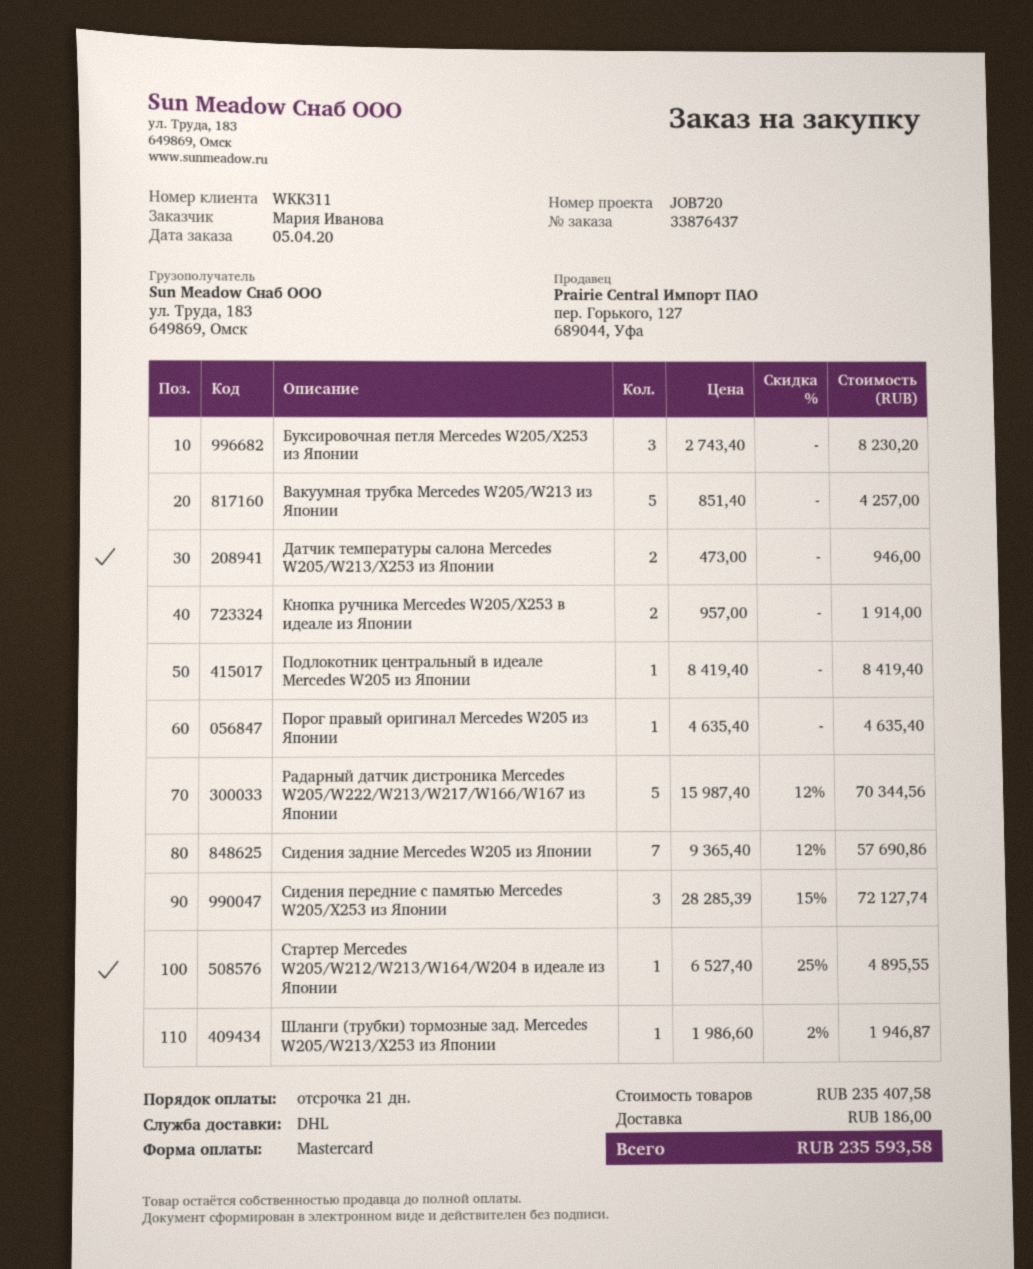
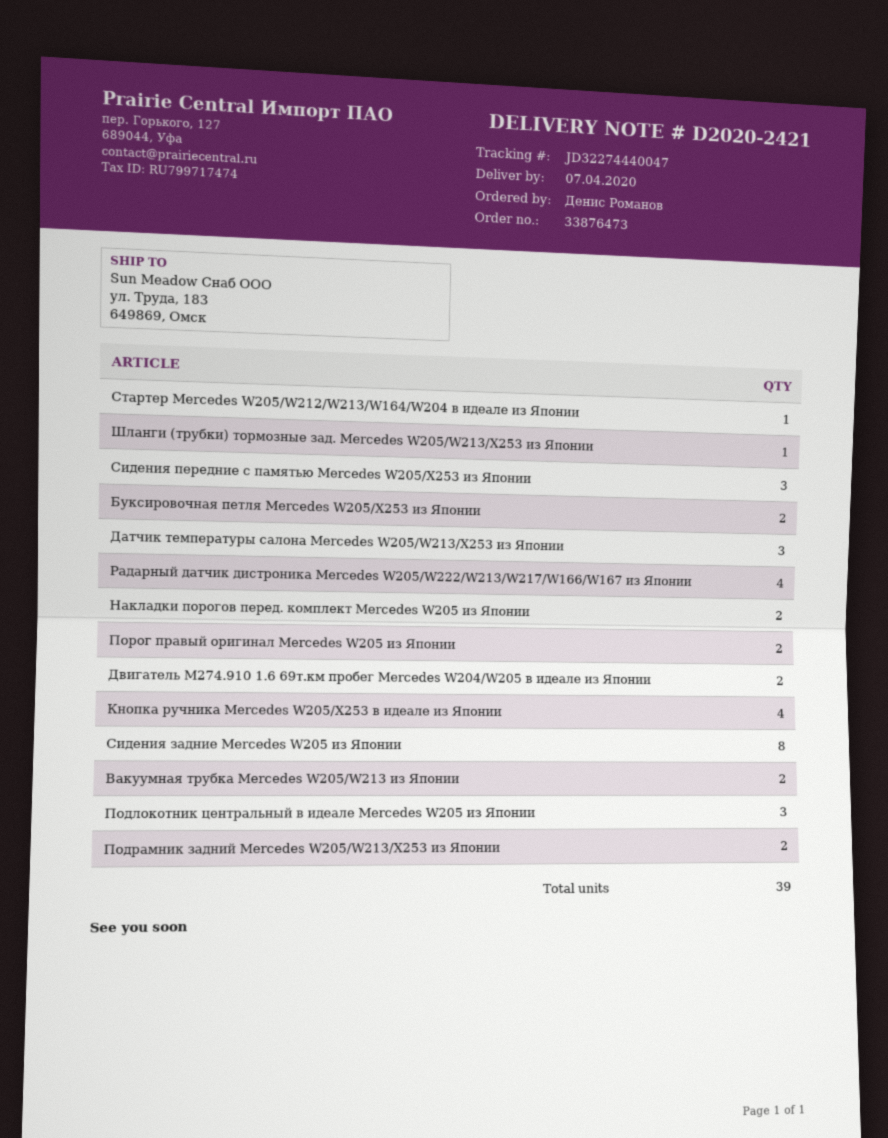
order number: 33876437 -> 33876473
ordered by: Мария Иванова -> Денис Романов
Буксировочная петля Mercedes W205/Х253 из Японии: 3 -> 2
Вакуумная трубка Mercedes W205/W213 из Японии: 5 -> 2
Датчик температуры салона Mercedes W205/W213/Х253 из Японии: 2 -> 3
Кнопка ручника Mercedes W205/X253 в идеале из Японии: 2 -> 4
Подлокотник центральный в идеале Mercedes W205 из Японии: 1 -> 3
Порог правый оригинал Mercedes W205 из Японии: 1 -> 2
Радарный датчик дистроника Mercedes W205/W222/W213/W217/W166/W167 из Японии: 5 -> 4
Сидения задние Mercedes W205 из Японии: 7 -> 8
Накладки порогов перед. комплект Mercedes W205 из Японии: none -> 2
Двигатель М274.910 1.6 69т.км пробег Mercedes W204/W205 в идеале из Японии: none -> 2
Подрамник задний Mercedes W205/W213/Х253 из Японии: none -> 2

